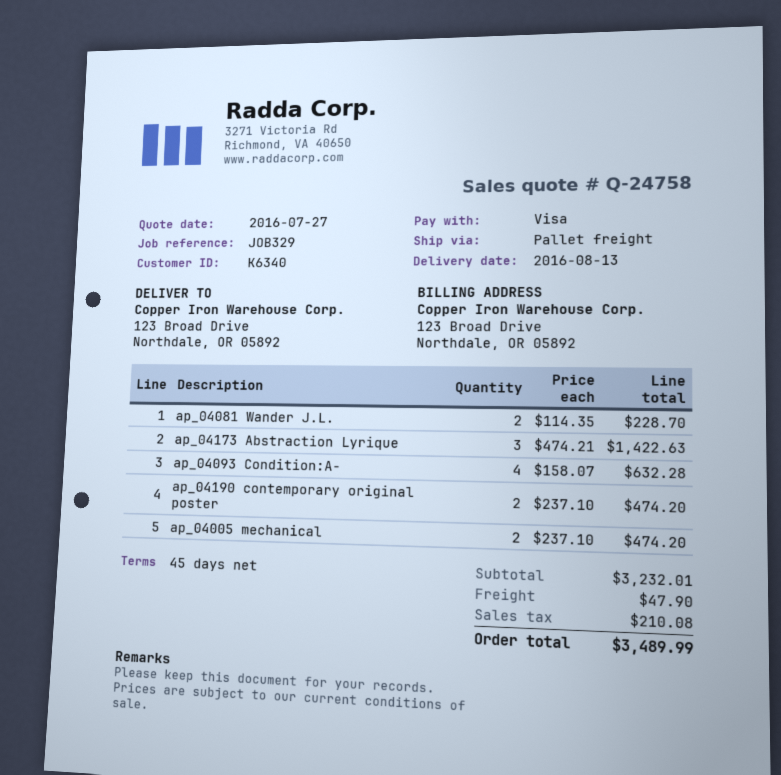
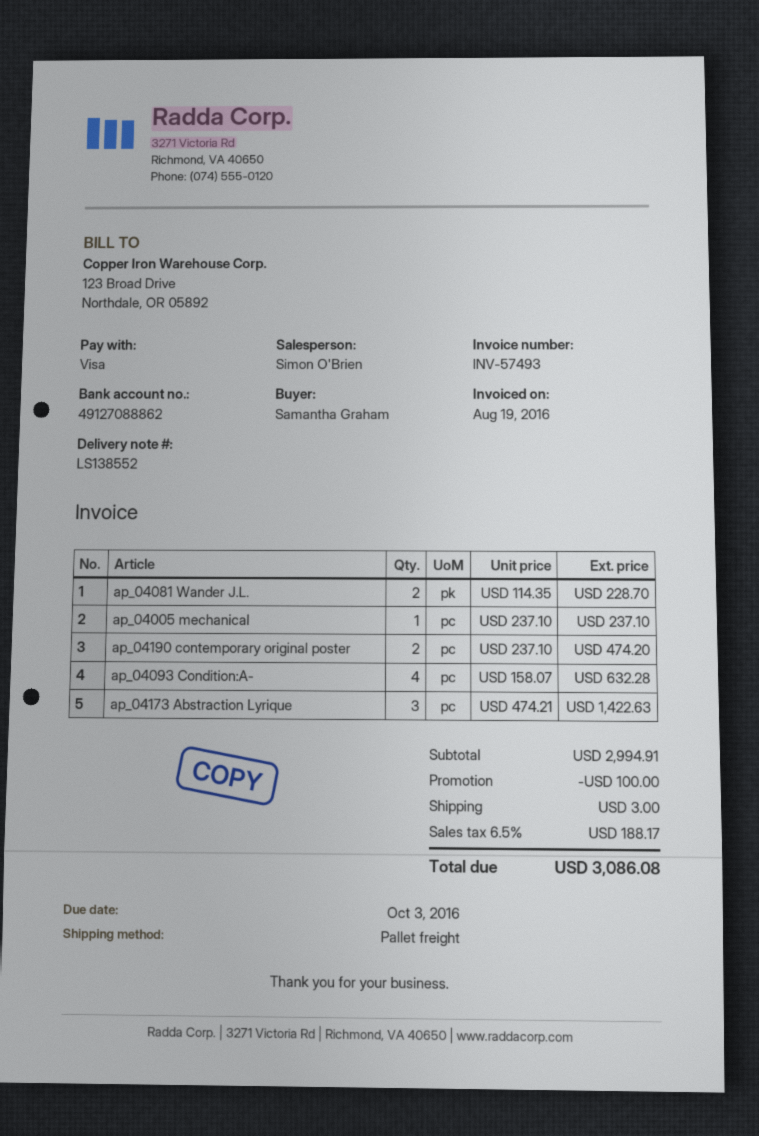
ap_04005 mechanical: 2 x 237.10 = 474.20 -> 1 x 237.10 = 237.10
subtotal: 3232.01 -> 2994.91
discount: none -> 100.00
shipping: 47.90 -> 3.00
tax: 210.08 -> 188.17
total: 3489.99 -> 3086.08

